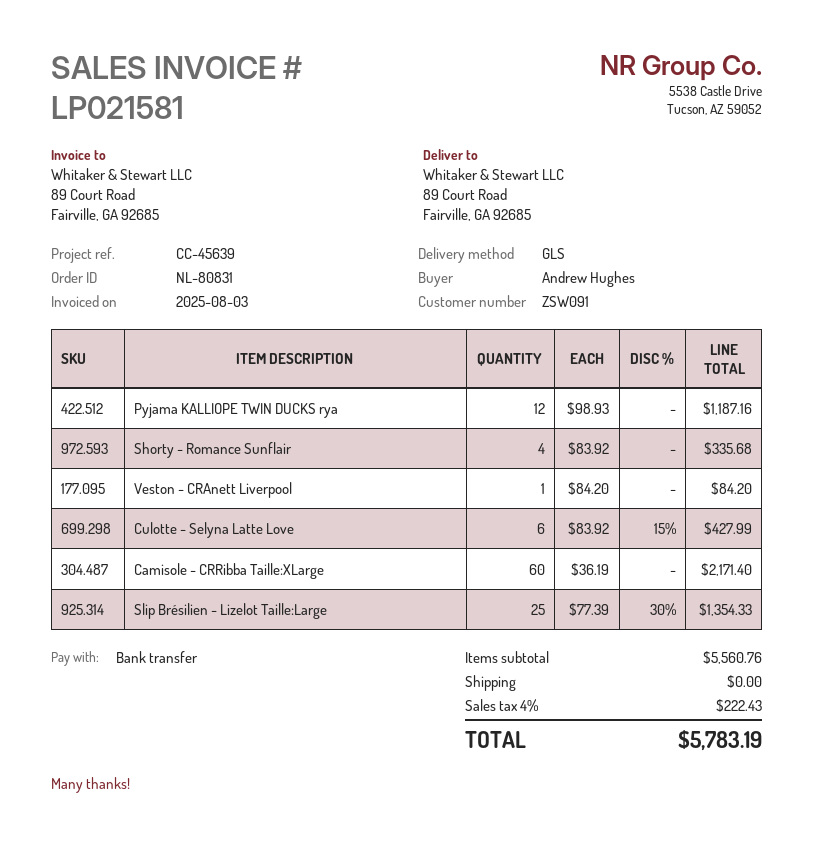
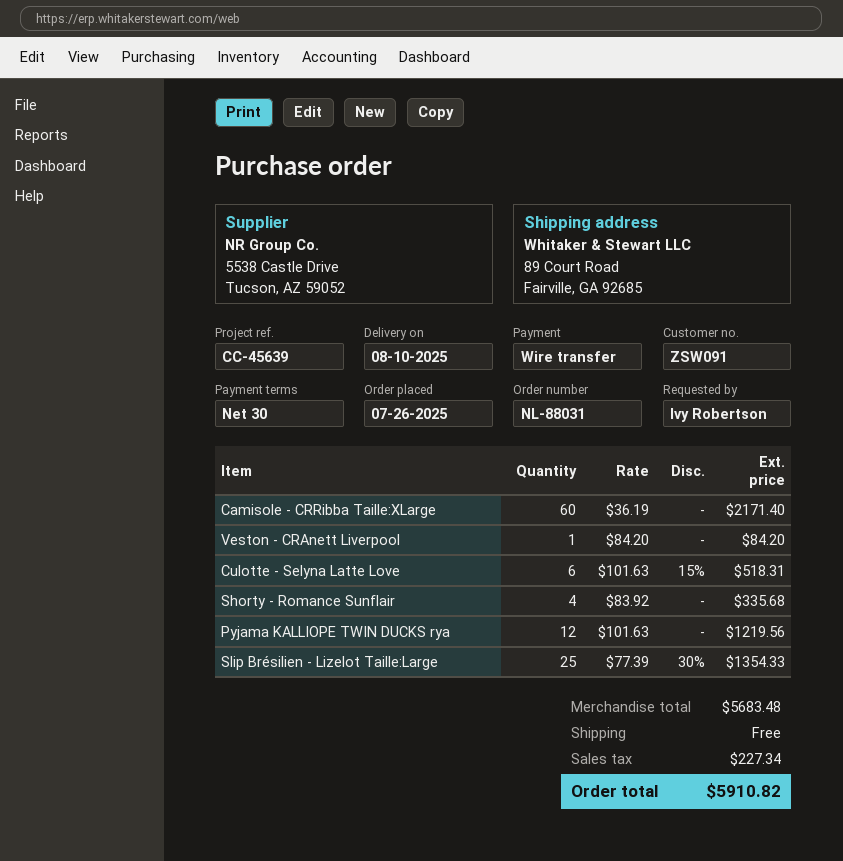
order number: NL-80831 -> NL-88031
ordered by: Andrew Hughes -> Ivy Robertson
Pyjama KALLIOPE TWIN DUCKS rya: 12 x 98.93 = 1187.16 -> 12 x 101.63 = 1219.56
Culotte - Selyna Latte Love: 6 x 83.92 - 15% = 427.99 -> 6 x 101.63 - 15% = 518.31
subtotal: 5560.76 -> 5683.48
tax: 222.43 -> 227.34
total: 5783.19 -> 5910.82

